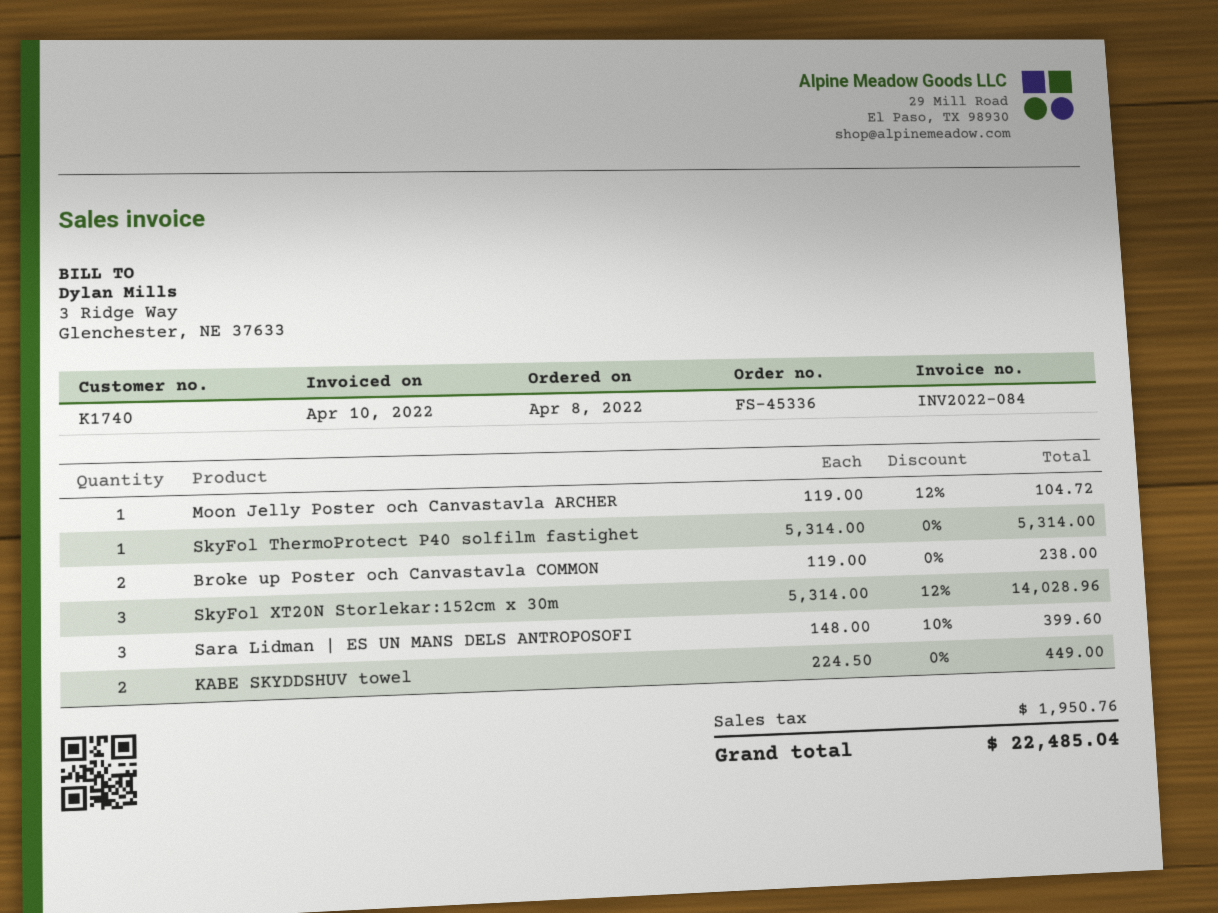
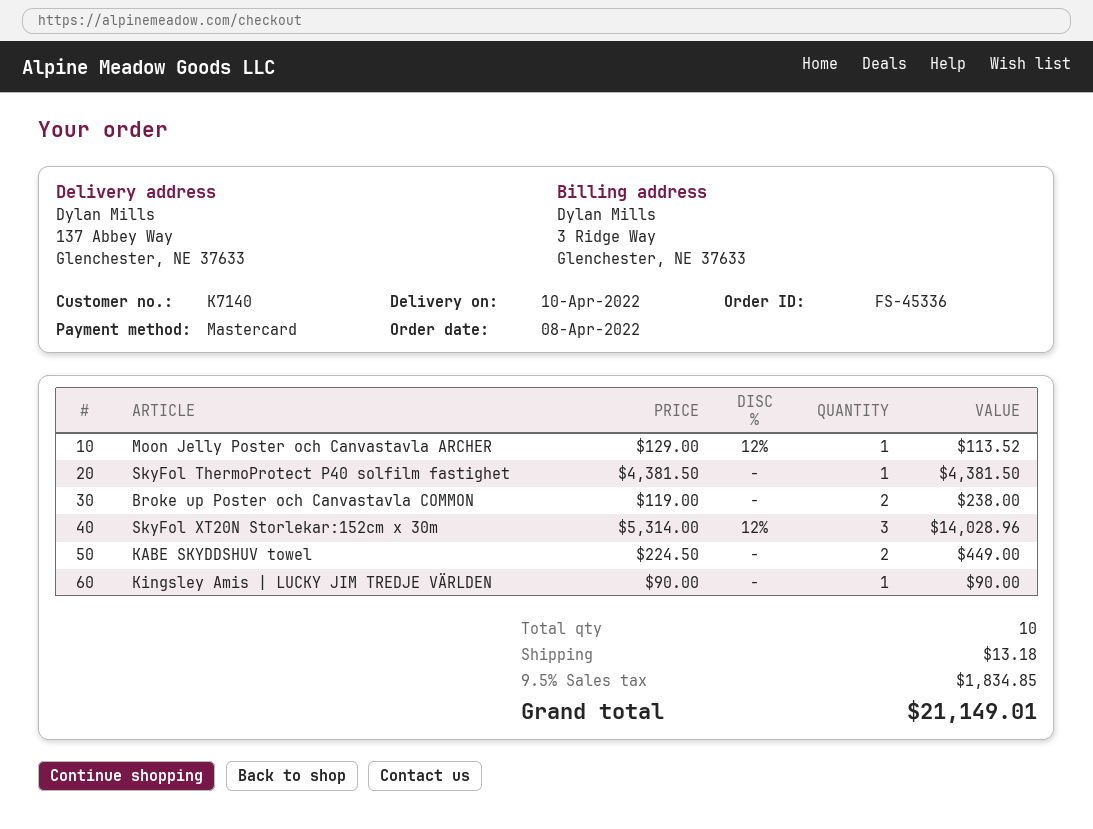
customer number: K1740 -> K7140
Moon Jelly Poster och Canvastavla ARCHER: 1 x 119.00 - 12% = 104.72 -> 1 x 129.00 - 12% = 113.52
SkyFol ThermoProtect P40 solfilm fastighet: 1 x 5314.00 = 5314.00 -> 1 x 4381.50 = 4381.50
Sara Lidman | ES UN MANS DELS ANTROPOSOFI: 3 x 148.00 - 10% = 399.60 -> none
Kingsley Amis | LUCKY JIM TREDJE VÄRLDEN: none -> 1 x 90.00 = 90.00
shipping: none -> 13.18
tax: 1950.76 -> 1834.85
total: 22485.04 -> 21149.01

